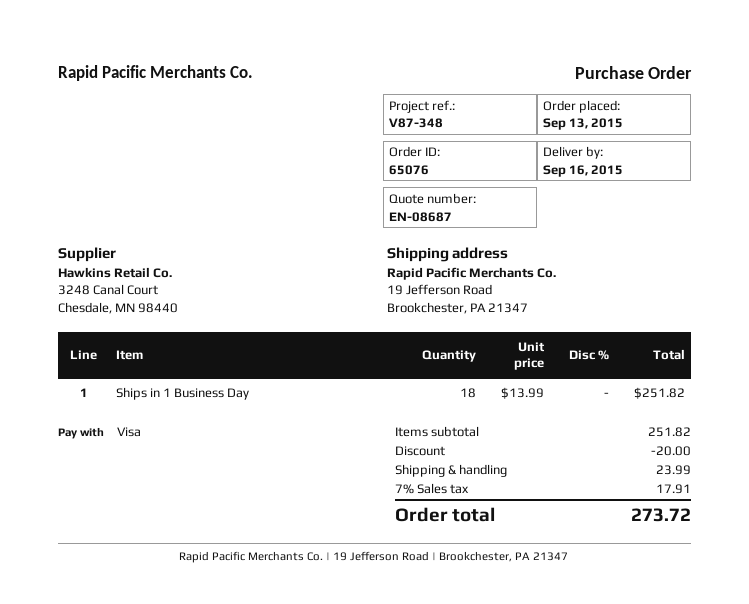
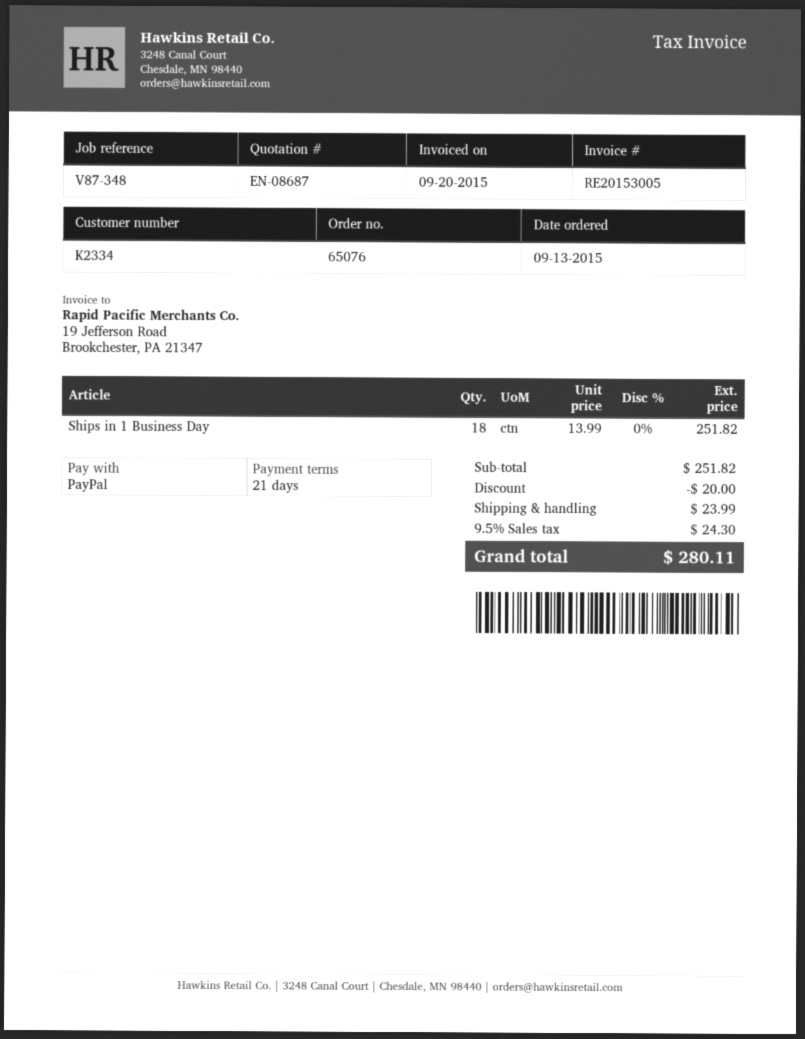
payment method: Visa -> PayPal
tax: 7% = 17.91 -> 9.5% = 24.30
total: 273.72 -> 280.11

